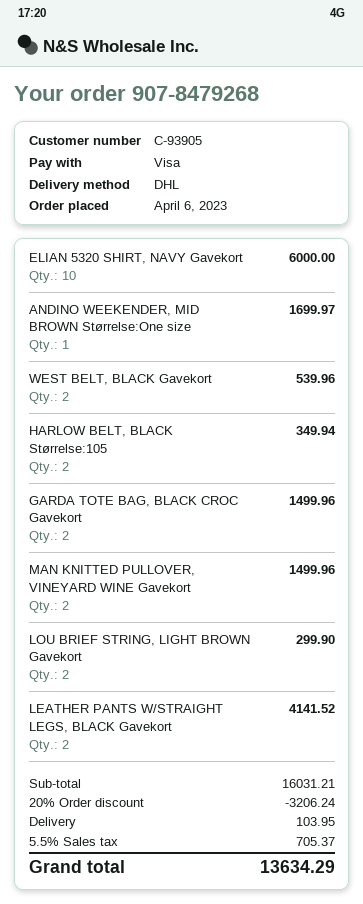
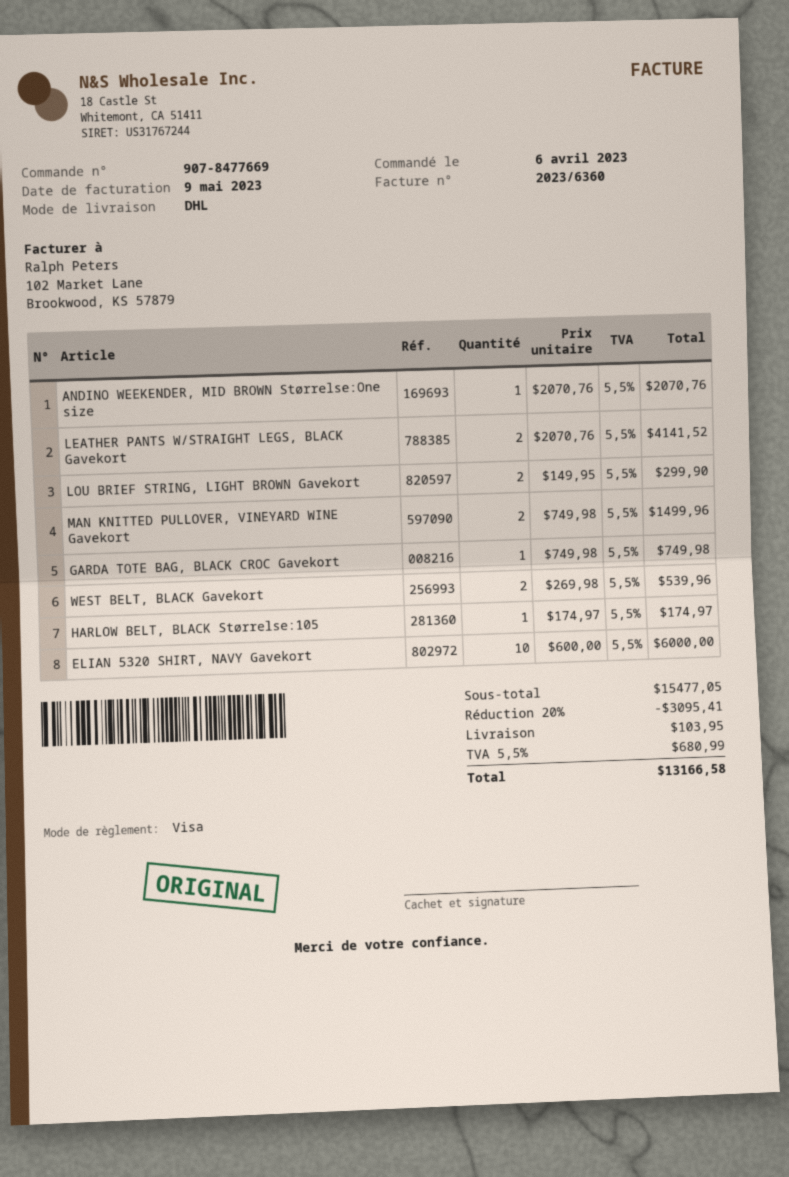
order number: 907-8479268 -> 907-8477669
ANDINO WEEKENDER, MID BROWN Størrelse:One size: 1 for 1699.97 -> 1 for 2070.76
HARLOW BELT, BLACK Størrelse:105: 2 for 349.94 -> 1 for 174.97
GARDA TOTE BAG, BLACK CROC Gavekort: 2 for 1499.96 -> 1 for 749.98
subtotal: 16031.21 -> 15477.05
discount: 20% = 3206.24 -> 20% = 3095.41
tax: 5.5% = 705.37 -> 5.5% = 680.99
total: 13634.29 -> 13166.58

